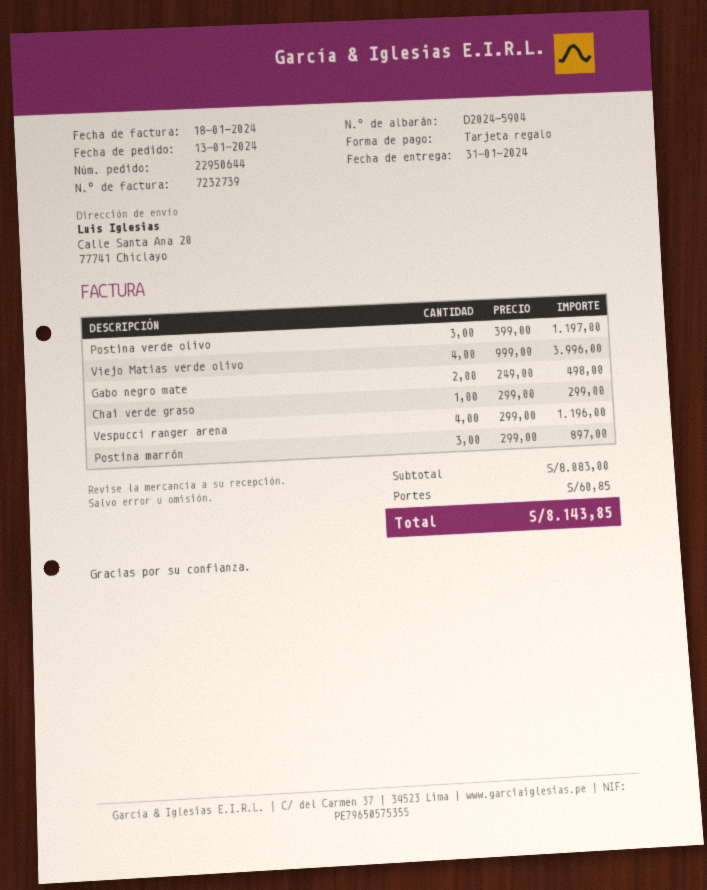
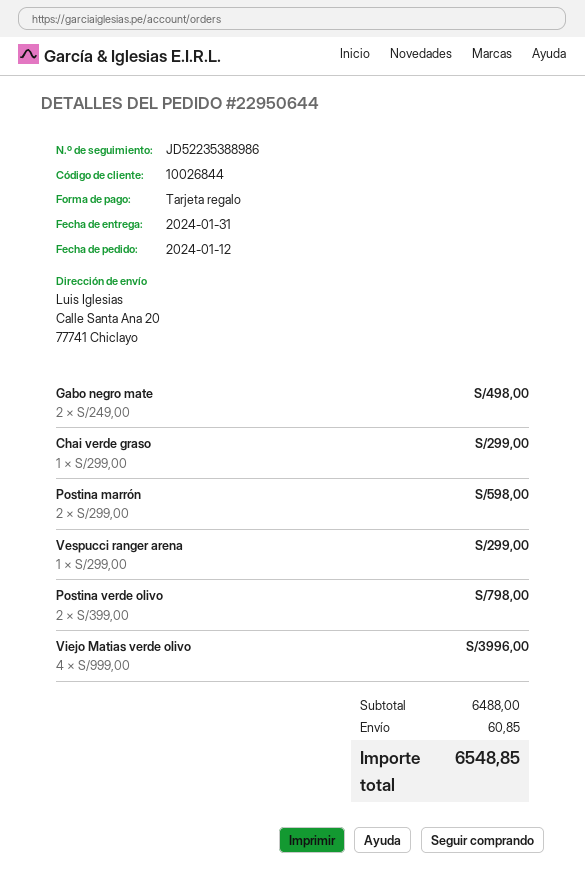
order date: 2024-01-13 -> 2024-01-12
Postina verde olivo: 3 x 399.00 = 1197.00 -> 2 x 399.00 = 798.00
Vespucci ranger arena: 4 x 299.00 = 1196.00 -> 1 x 299.00 = 299.00
Postina marrón: 3 x 299.00 = 897.00 -> 2 x 299.00 = 598.00
subtotal: 8083.00 -> 6488.00
total: 8143.85 -> 6548.85

